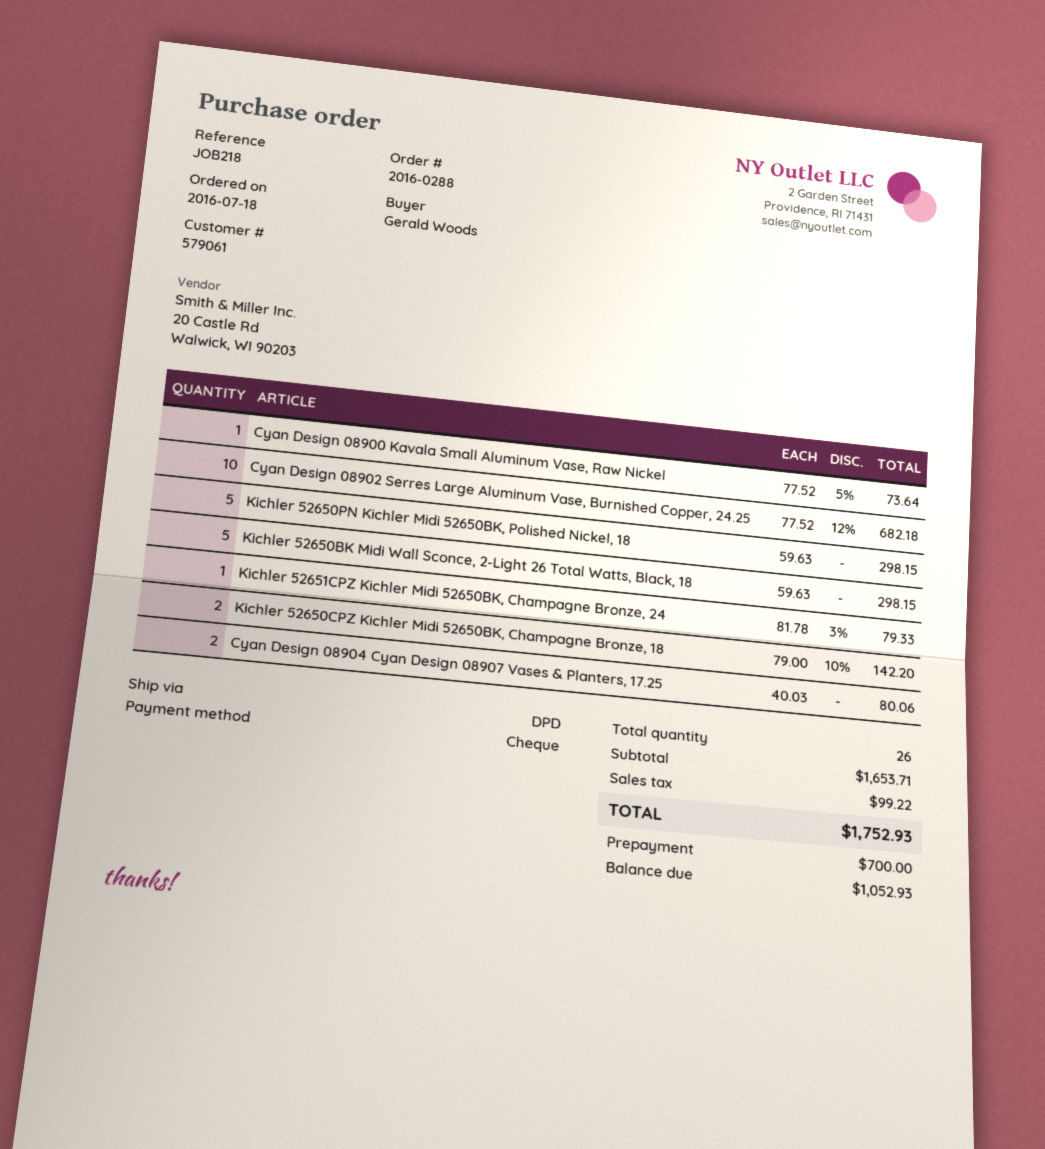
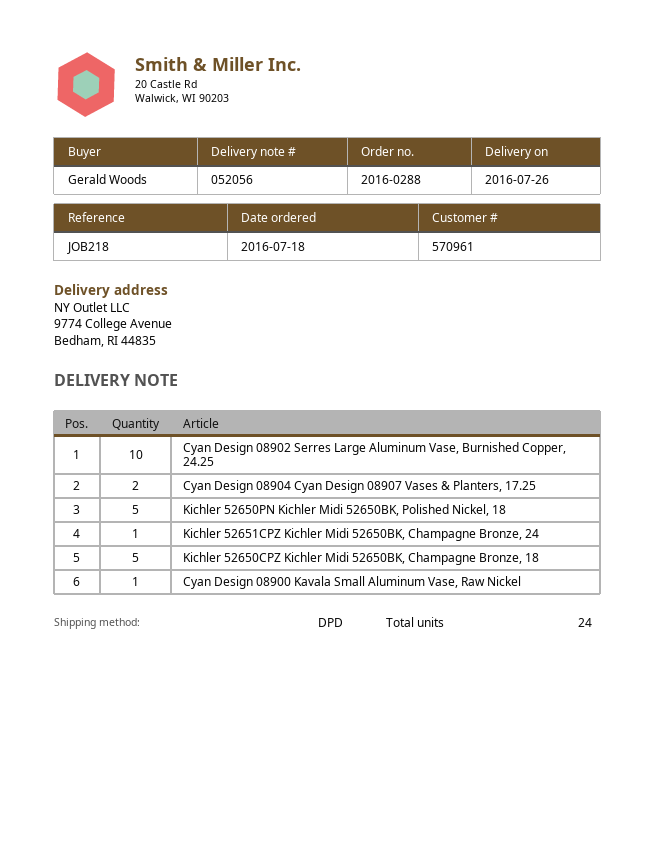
customer number: 579061 -> 570961
Kichler 52650BK Midi Wall Sconce, 2-Light 26 Total Watts, Black, 18: 5 -> none
Kichler 52650CPZ Kichler Midi 52650BK, Champagne Bronze, 18: 2 -> 5
total quantity: 26 -> 24

